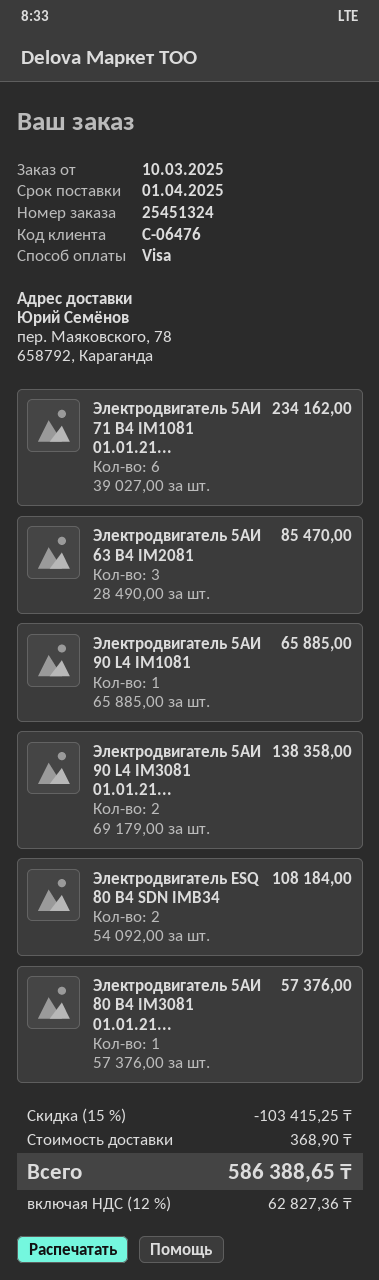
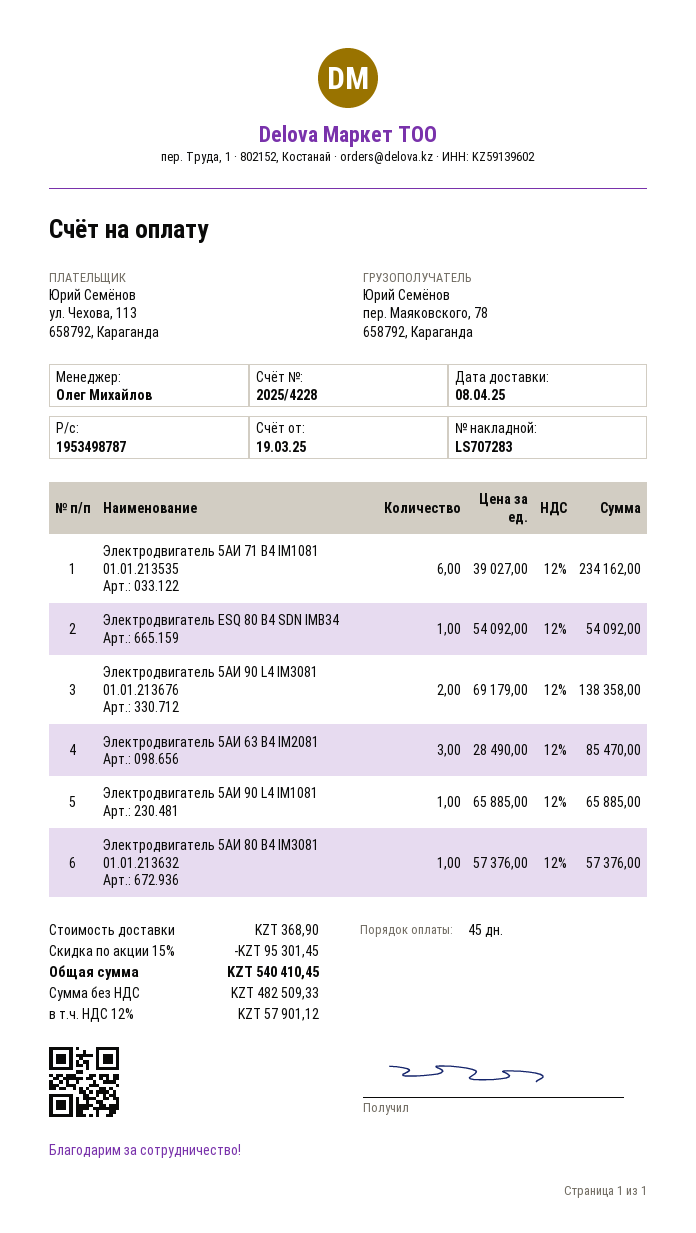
delivery date: 2025-04-01 -> 2025-04-08
Электродвигатель ESQ 80 B4 SDN IMB34: 2 x 54092.00 = 108184.00 -> 1 x 54092.00 = 54092.00
discount: 15% = 103415.25 -> 15% = 95301.45
tax: 12% = 62827.36 -> 12% = 57901.12
total: 586388.65 -> 540410.45

